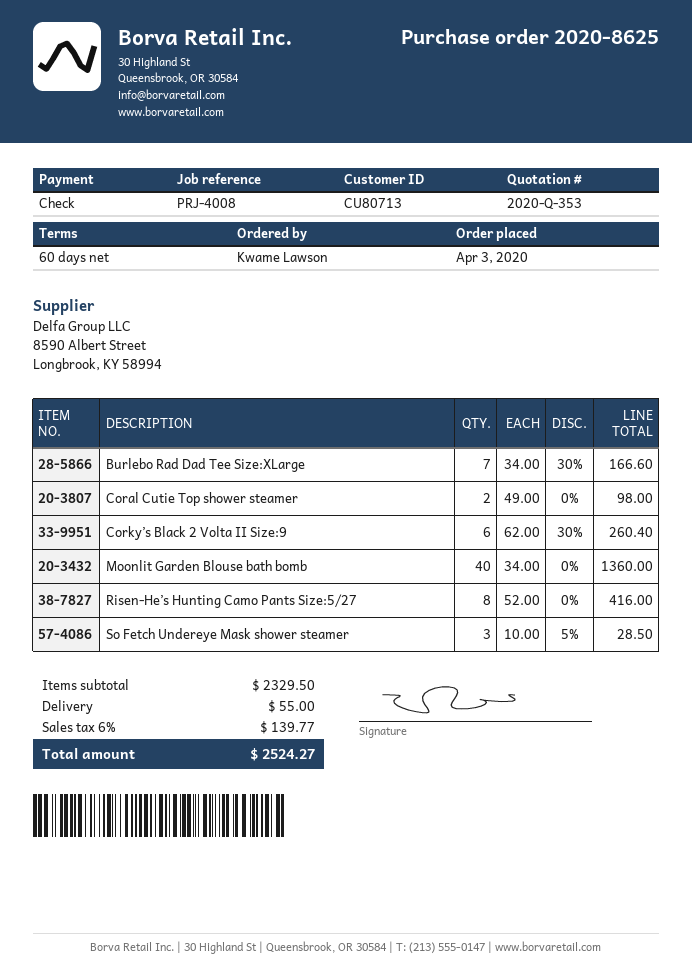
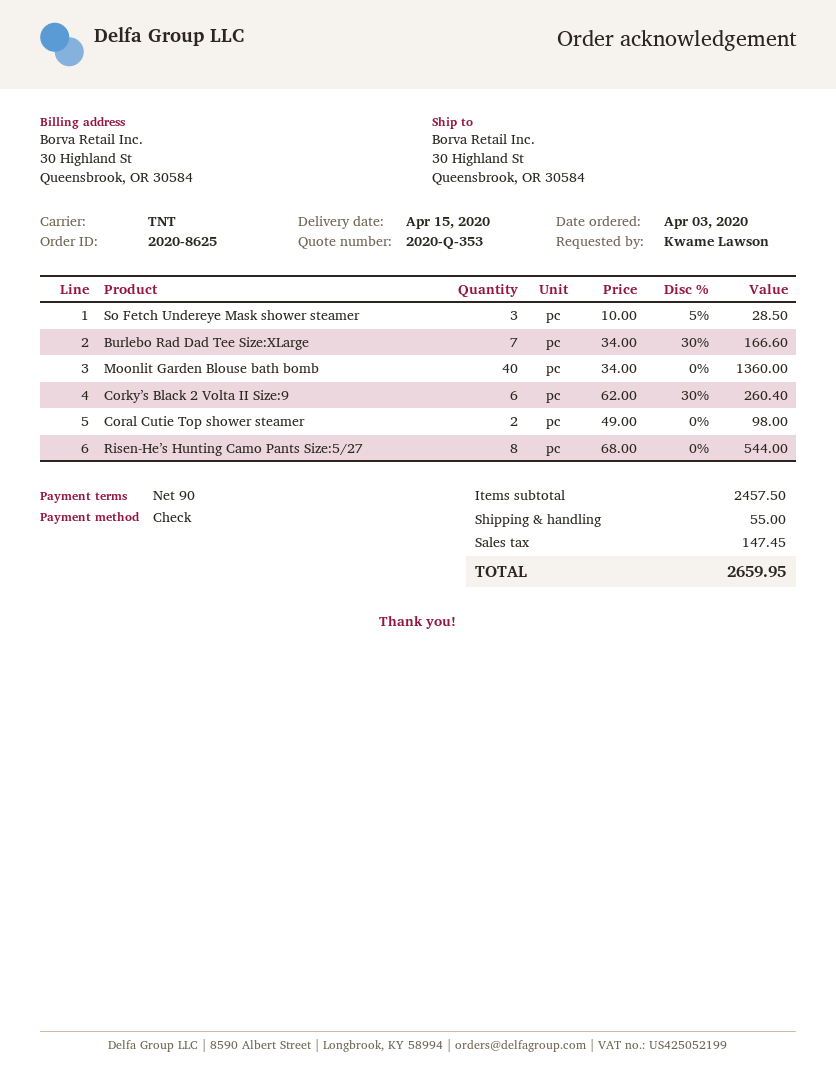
payment terms: 60 days -> 90 days
Risen-He’s Hunting Camo Pants Size:5/27: 8 x 52.00 = 416.00 -> 8 x 68.00 = 544.00
subtotal: 2329.50 -> 2457.50
tax: 139.77 -> 147.45
total: 2524.27 -> 2659.95

